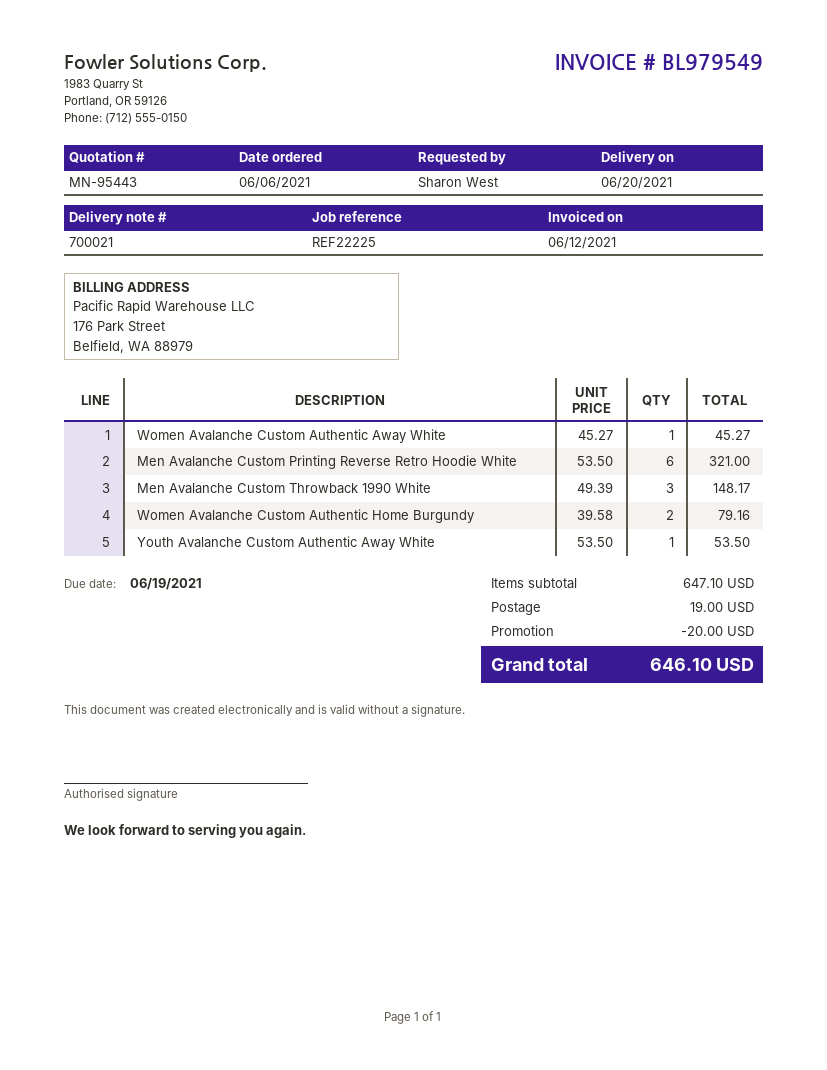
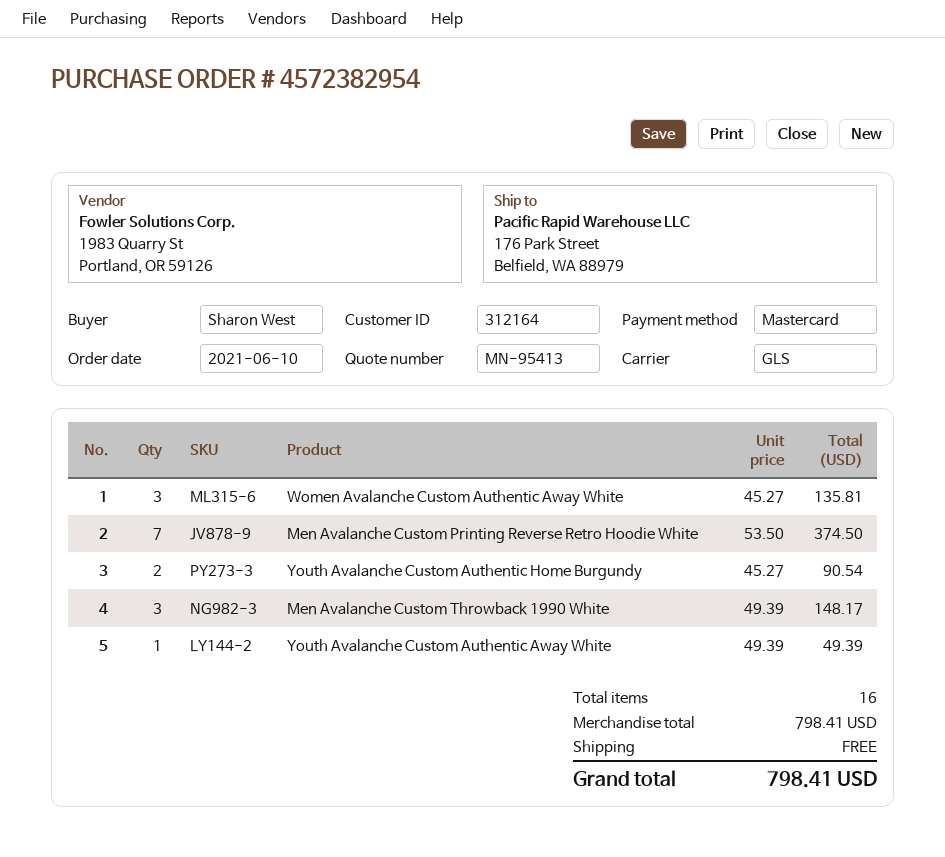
quote number: MN-95443 -> MN-95413
order date: 2021-06-06 -> 2021-06-10
Women Avalanche Custom Authentic Away White: 1 x 45.27 = 45.27 -> 3 x 45.27 = 135.81
Men Avalanche Custom Printing Reverse Retro Hoodie White: 6 x 53.50 = 321.00 -> 7 x 53.50 = 374.50
Women Avalanche Custom Authentic Home Burgundy: 2 x 39.58 = 79.16 -> none
Youth Avalanche Custom Authentic Away White: 1 x 53.50 = 53.50 -> 1 x 49.39 = 49.39
Youth Avalanche Custom Authentic Home Burgundy: none -> 2 x 45.27 = 90.54
subtotal: 647.10 -> 798.41
discount: 20.00 -> none
shipping: 19.00 -> 0.00
total: 646.10 -> 798.41

